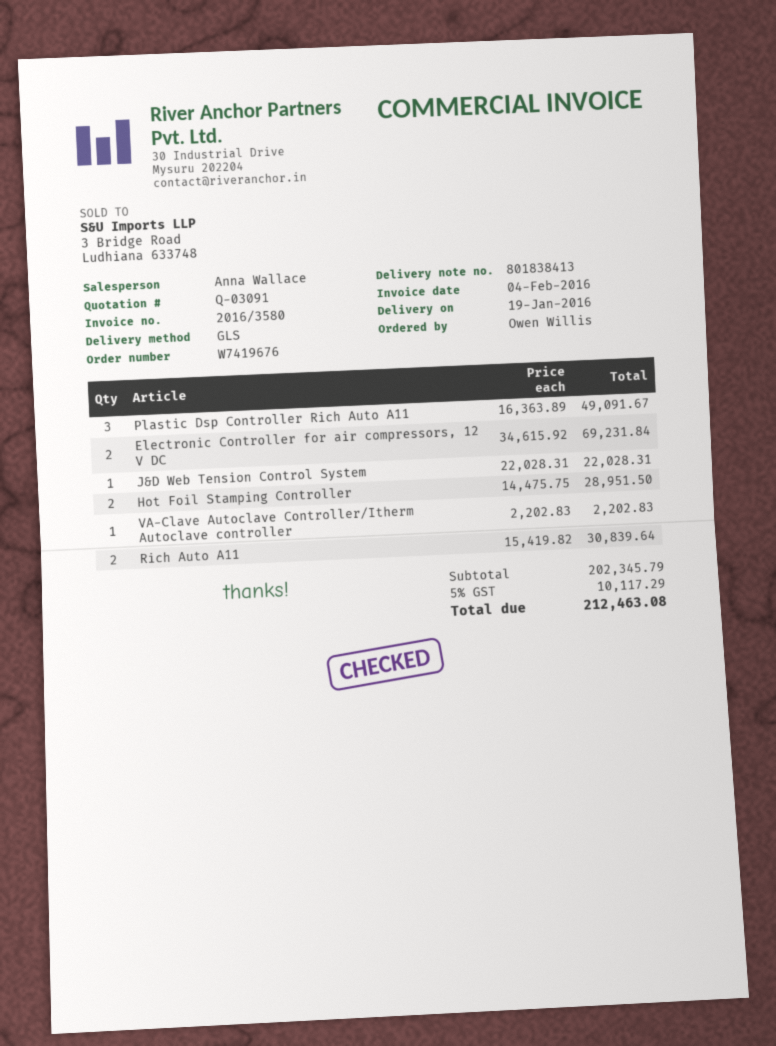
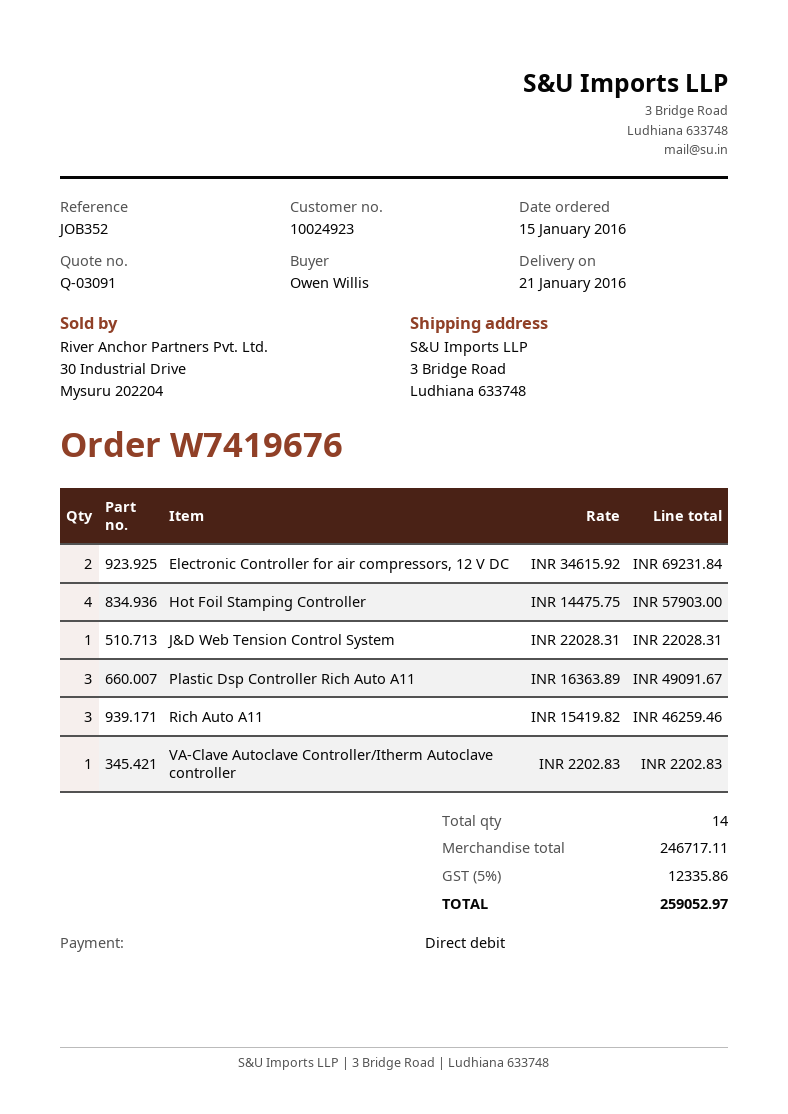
delivery date: 2016-01-19 -> 2016-01-21
Hot Foil Stamping Controller: 2 x 14475.75 = 28951.50 -> 4 x 14475.75 = 57903.00
Rich Auto A11: 2 x 15419.82 = 30839.64 -> 3 x 15419.82 = 46259.46
subtotal: 202345.79 -> 246717.11
tax: 5% = 10117.29 -> 5% = 12335.86
total: 212463.08 -> 259052.97

